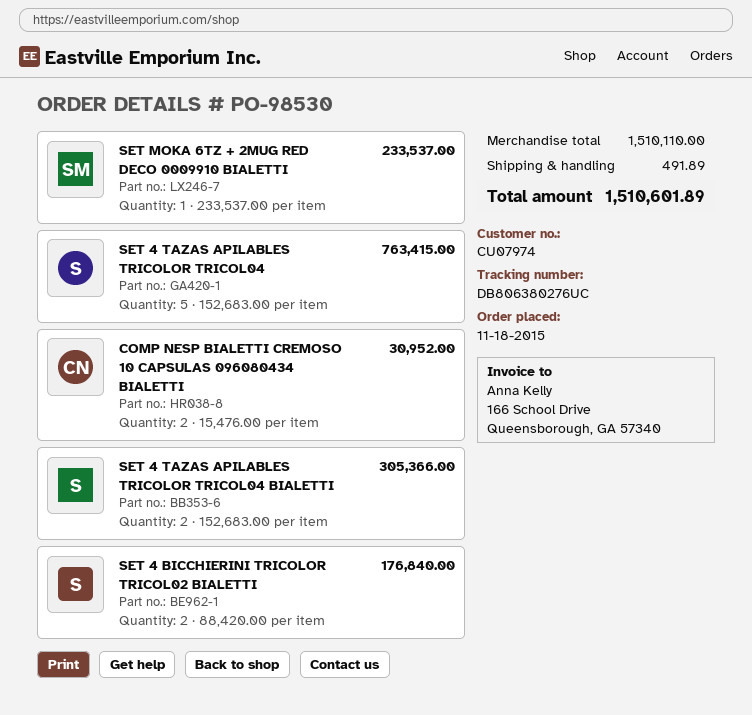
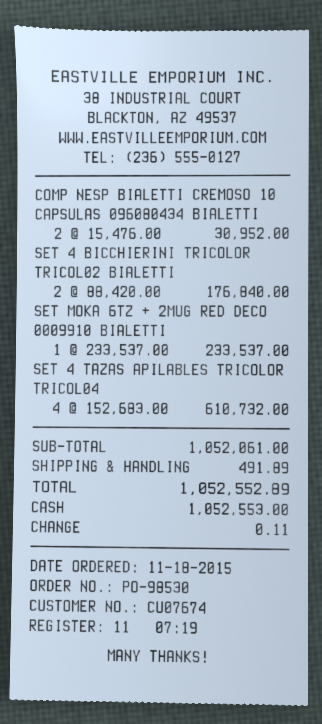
customer number: CU07974 -> CU07674
SET 4 TAZAS APILABLES TRICOLOR TRICOL04: 5 x 152683.00 = 763415.00 -> 4 x 152683.00 = 610732.00
SET 4 TAZAS APILABLES TRICOLOR TRICOL04 BIALETTI: 2 x 152683.00 = 305366.00 -> none
subtotal: 1510110.00 -> 1052061.00
total: 1510601.89 -> 1052552.89

